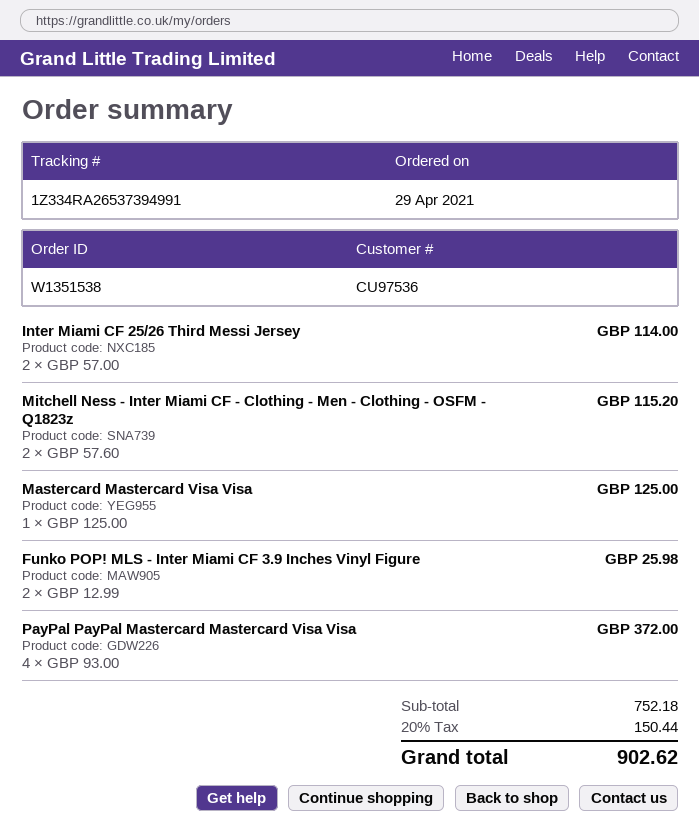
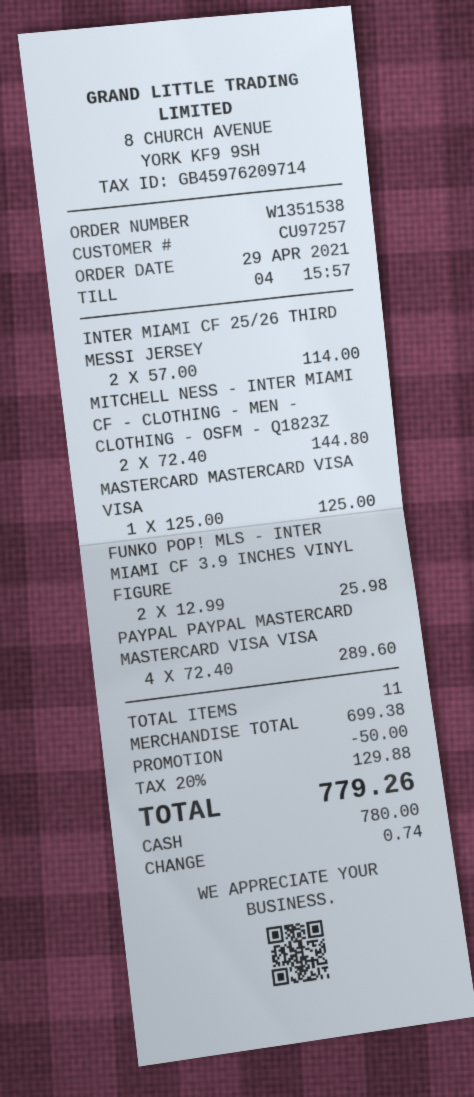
customer number: CU97536 -> CU97257
Mitchell Ness - Inter Miami CF - Clothing - Men - Clothing - OSFM - Q1823z: 2 x 57.60 = 115.20 -> 2 x 72.40 = 144.80
PayPal PayPal Mastercard Mastercard Visa Visa: 4 x 93.00 = 372.00 -> 4 x 72.40 = 289.60
subtotal: 752.18 -> 699.38
discount: none -> 50.00
tax: 20% = 150.44 -> 20% = 129.88
total: 902.62 -> 779.26

